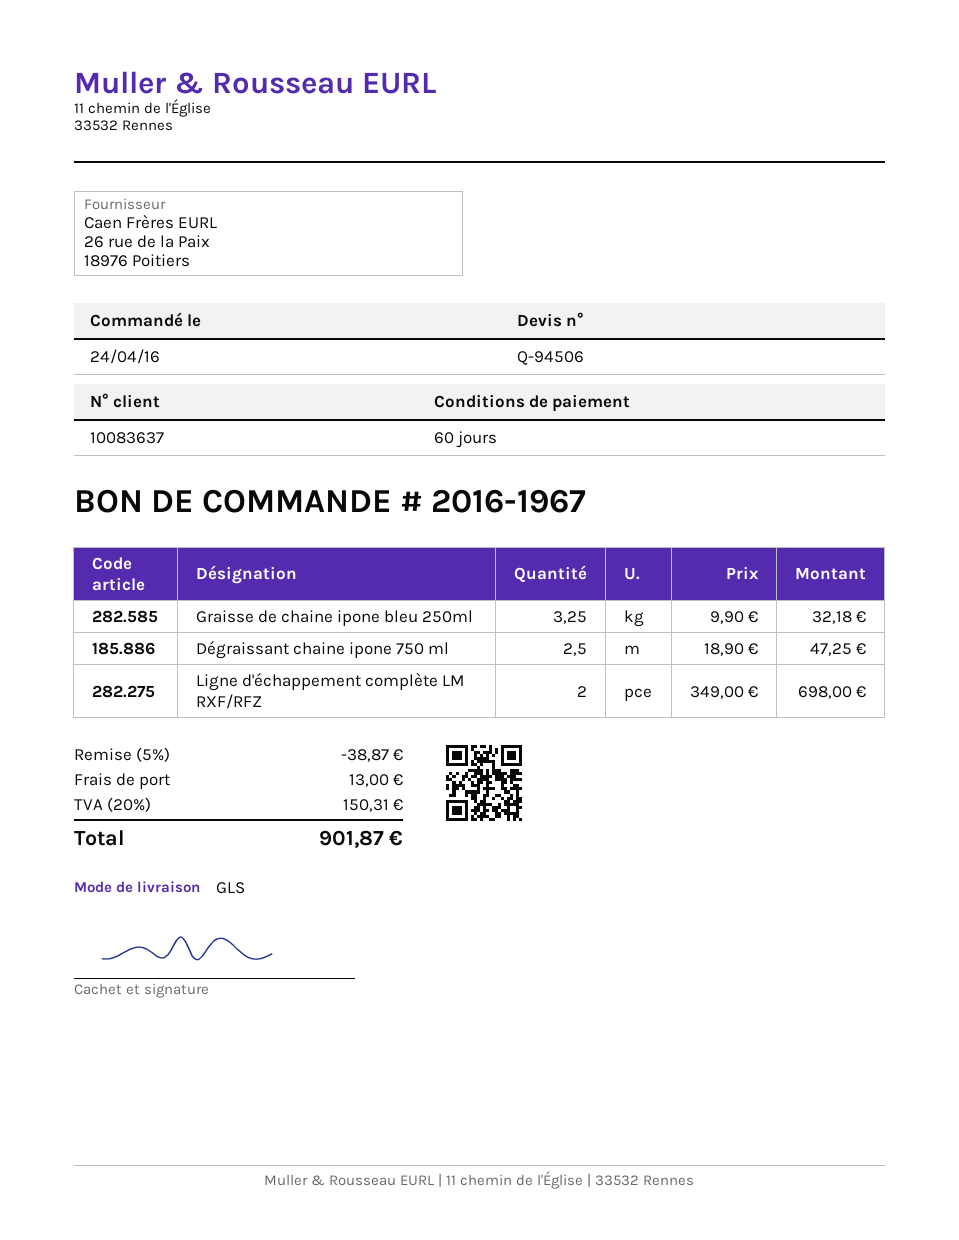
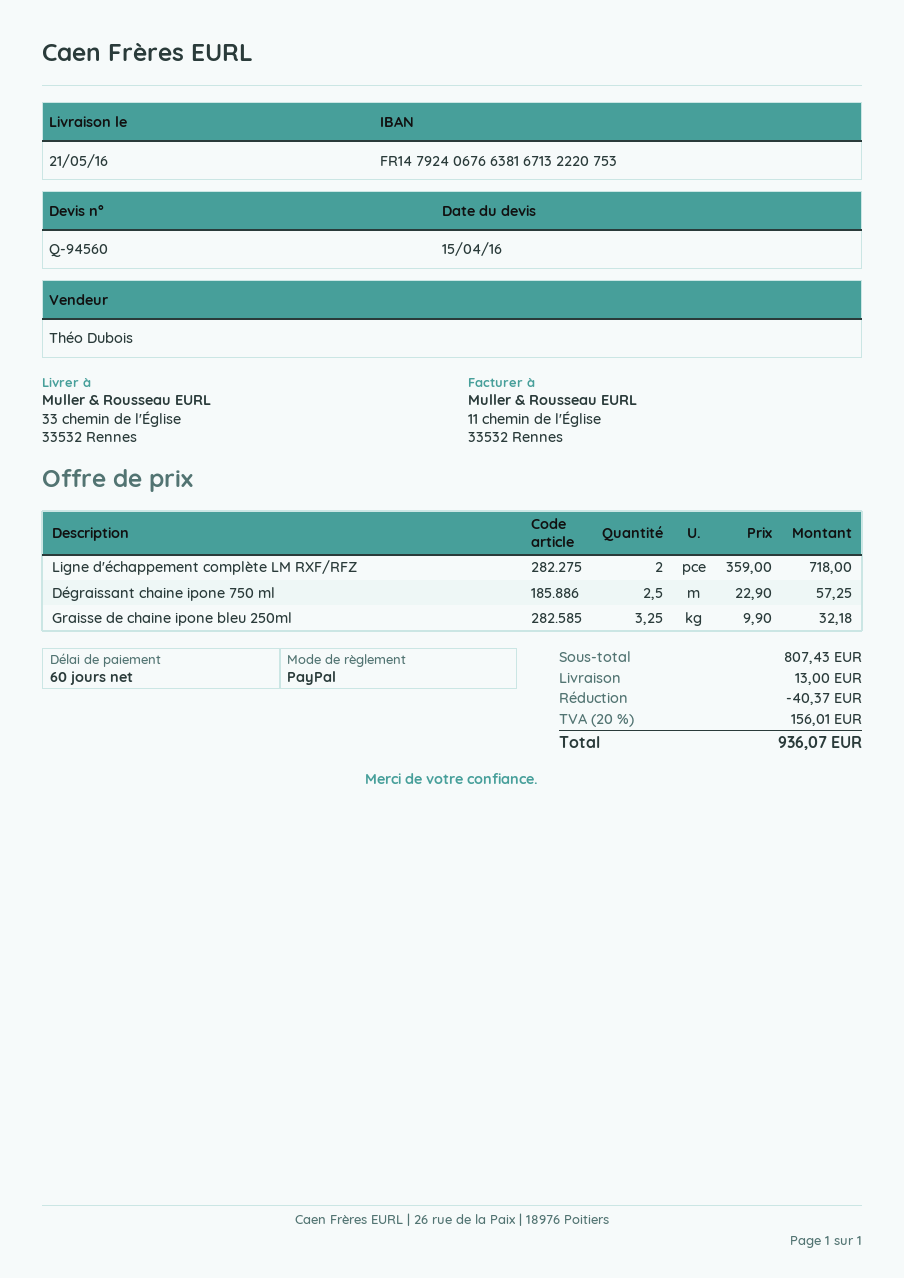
quote number: Q-94506 -> Q-94560
Dégraissant chaine ipone 750 ml: 2.5 x 18.90 = 47.25 -> 2.5 x 22.90 = 57.25
Ligne d'échappement complète LM RXF/RFZ: 2 x 349.00 = 698.00 -> 2 x 359.00 = 718.00
discount: 38.87 -> 40.37
tax: 20% = 150.31 -> 20% = 156.01
total: 901.87 -> 936.07

